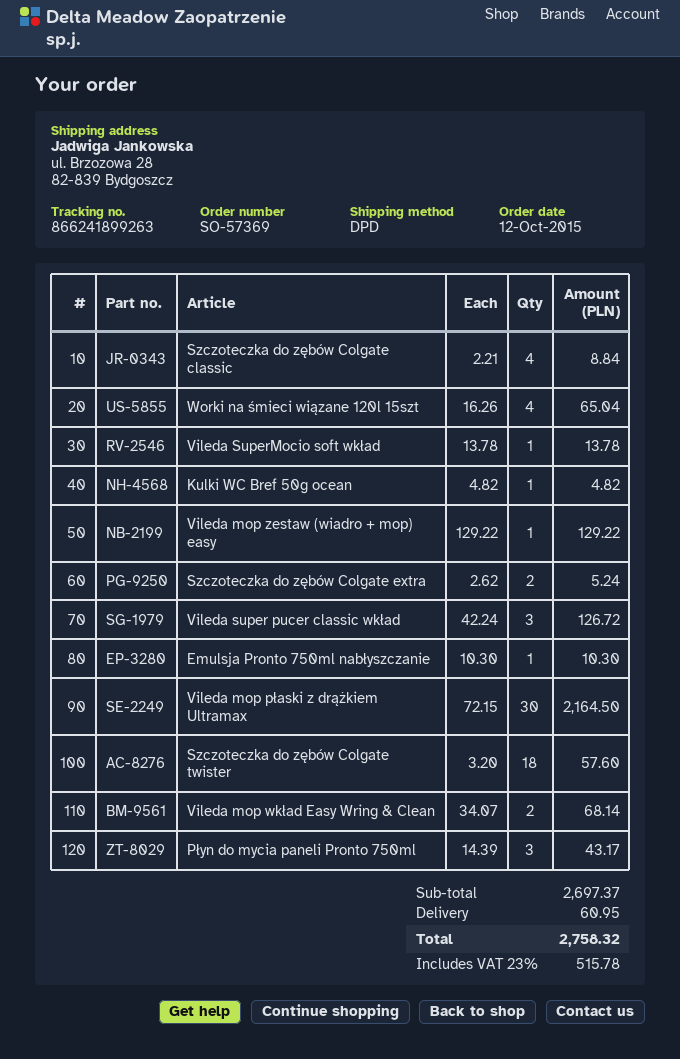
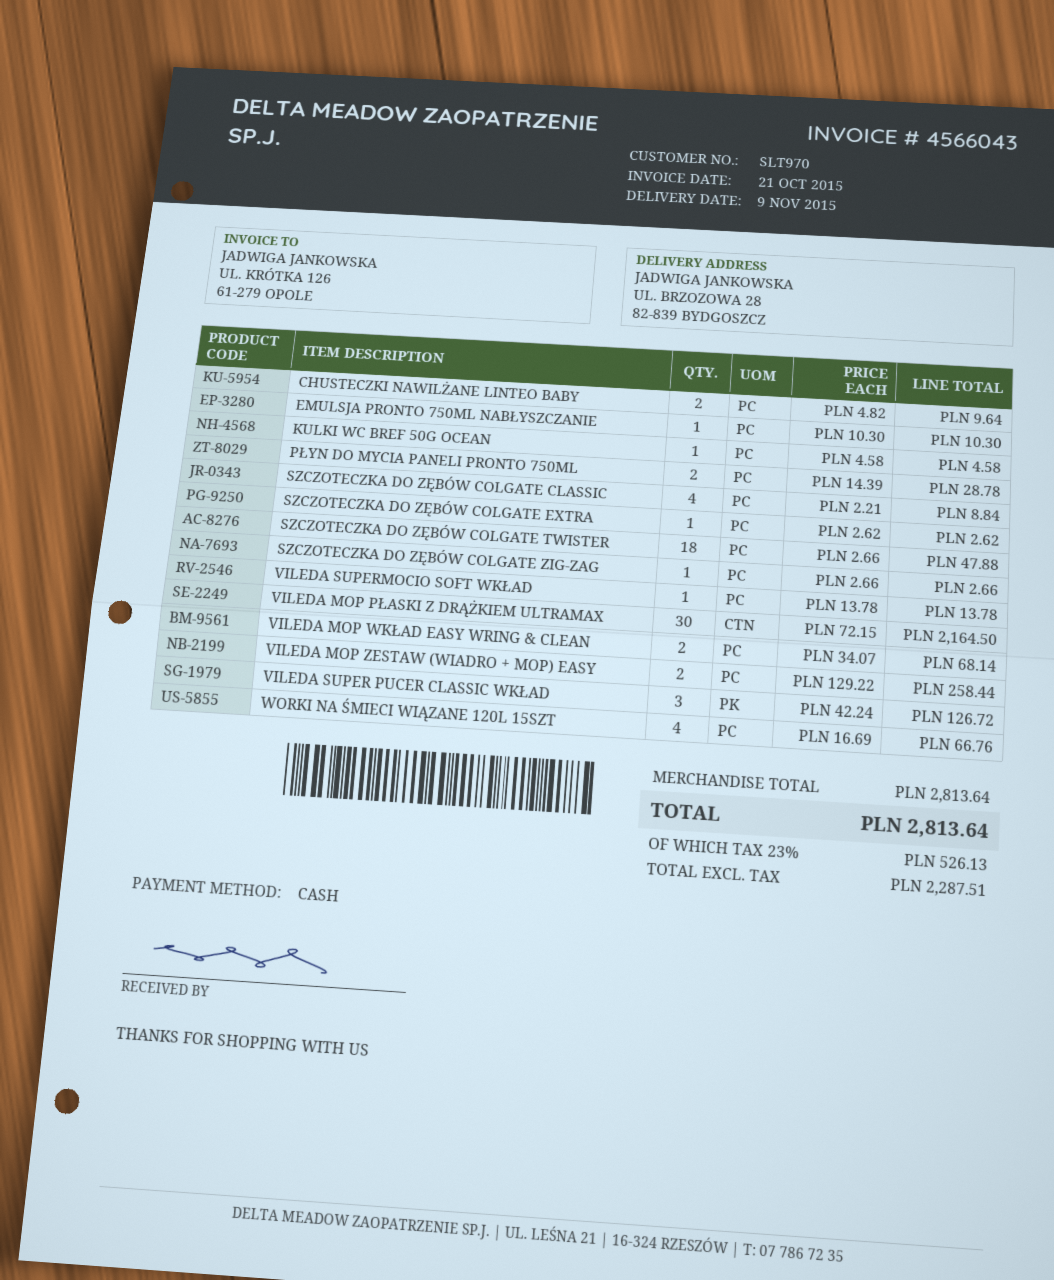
Worki na śmieci wiązane 120l 15szt: 4 x 16.26 = 65.04 -> 4 x 16.69 = 66.76
Kulki WC Bref 50g ocean: 1 x 4.82 = 4.82 -> 1 x 4.58 = 4.58
Vileda mop zestaw (wiadro + mop) easy: 1 x 129.22 = 129.22 -> 2 x 129.22 = 258.44
Szczoteczka do zębów Colgate extra: 2 x 2.62 = 5.24 -> 1 x 2.62 = 2.62
Szczoteczka do zębów Colgate twister: 18 x 3.20 = 57.60 -> 18 x 2.66 = 47.88
Płyn do mycia paneli Pronto 750ml: 3 x 14.39 = 43.17 -> 2 x 14.39 = 28.78
CHUSTECZKI NAWILŻANE LINTEO BABY: none -> 2 x 4.82 = 9.64
SZCZOTECZKA DO ZĘBÓW COLGATE ZIG-ZAG: none -> 1 x 2.66 = 2.66
subtotal: 2697.37 -> 2813.64
shipping: 60.95 -> none
tax: 23% = 515.78 -> 23% = 526.13
total: 2758.32 -> 2813.64

